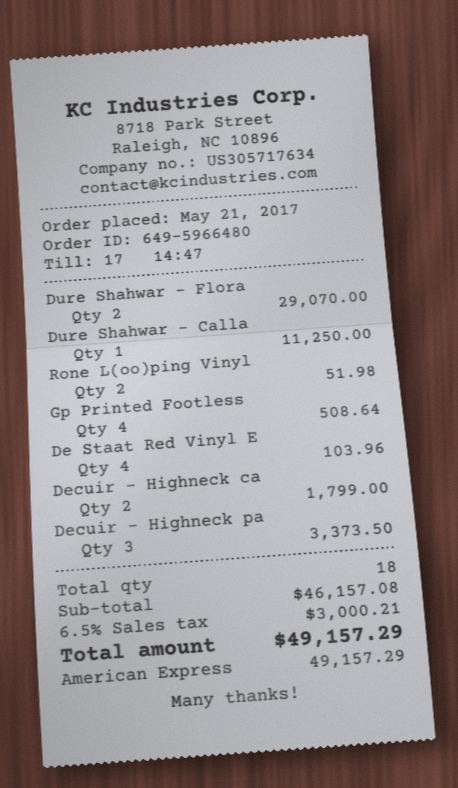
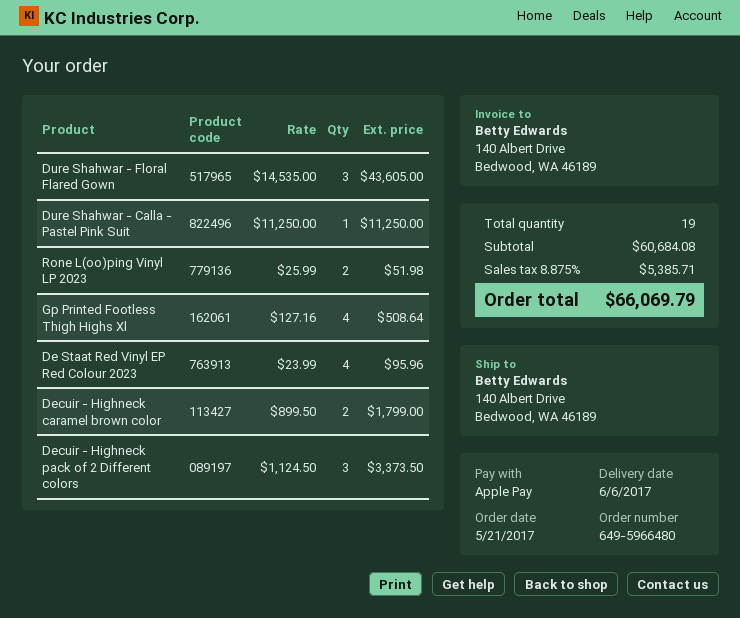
payment method: American Express -> Apple Pay
Dure Shahwar - Flora: 2 for 29070.00 -> 3 for 43605.00
De Staat Red Vinyl E: 4 for 103.96 -> 4 for 95.96
total quantity: 18 -> 19
subtotal: 46157.08 -> 60684.08
tax: 6.5% = 3000.21 -> 8.875% = 5385.71
total: 49157.29 -> 66069.79

